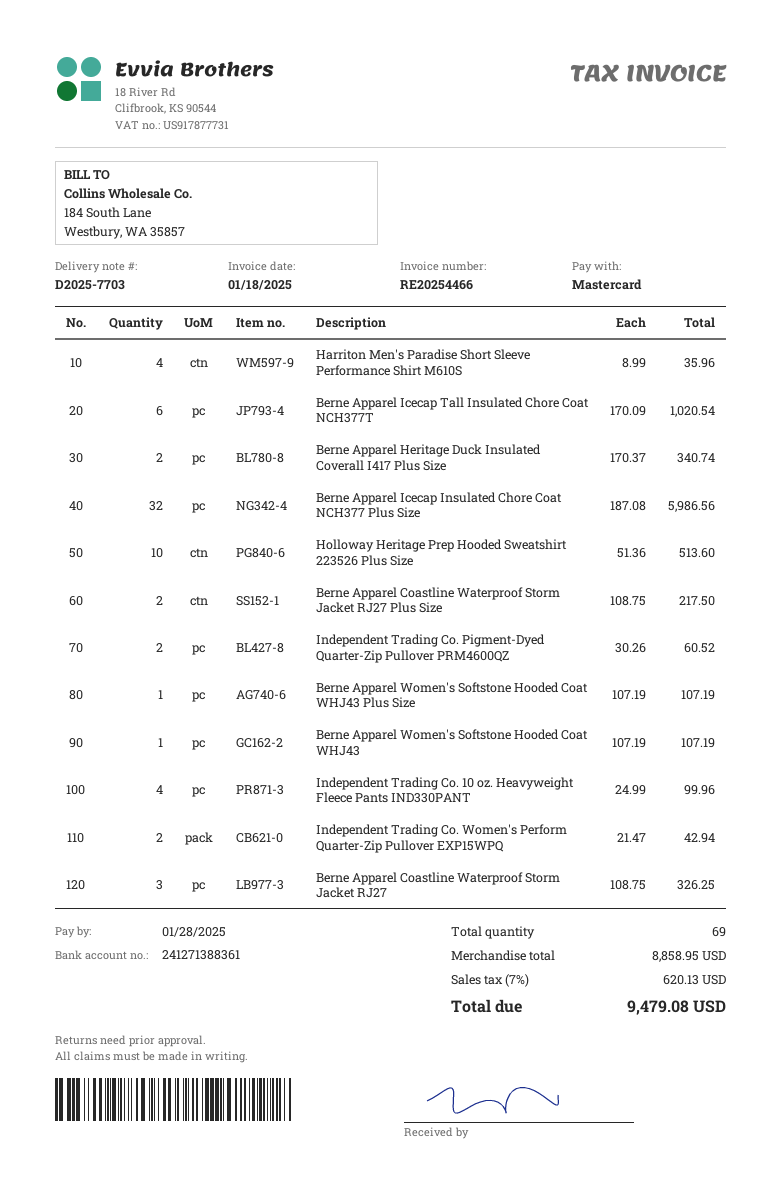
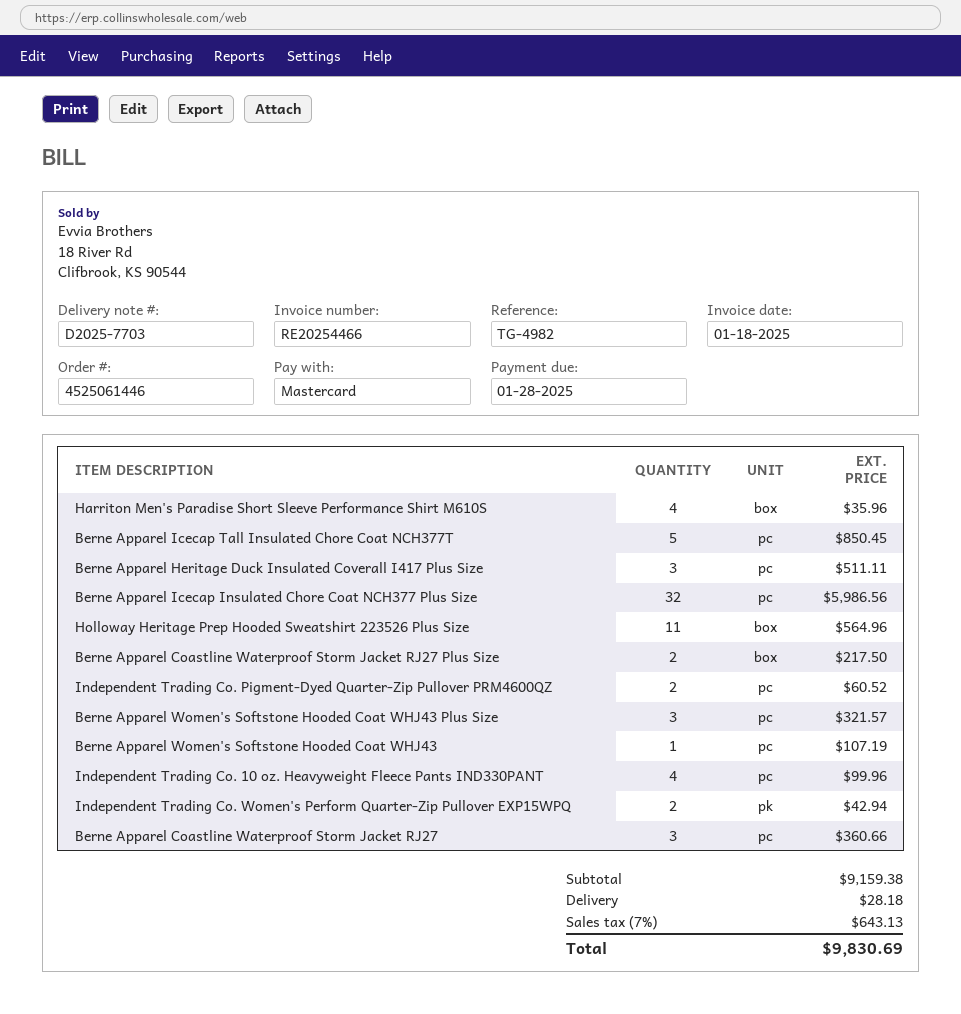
Berne Apparel Icecap Tall Insulated Chore Coat NCH377T: 6 for 1020.54 -> 5 for 850.45
Berne Apparel Heritage Duck Insulated Coverall I417 Plus Size: 2 for 340.74 -> 3 for 511.11
Holloway Heritage Prep Hooded Sweatshirt 223526 Plus Size: 10 for 513.60 -> 11 for 564.96
Berne Apparel Women's Softstone Hooded Coat WHJ43 Plus Size: 1 for 107.19 -> 3 for 321.57
Berne Apparel Coastline Waterproof Storm Jacket RJ27: 3 for 326.25 -> 3 for 360.66
subtotal: 8858.95 -> 9159.38
shipping: none -> 28.18
tax: 7% = 620.13 -> 7% = 643.13
total: 9479.08 -> 9830.69

